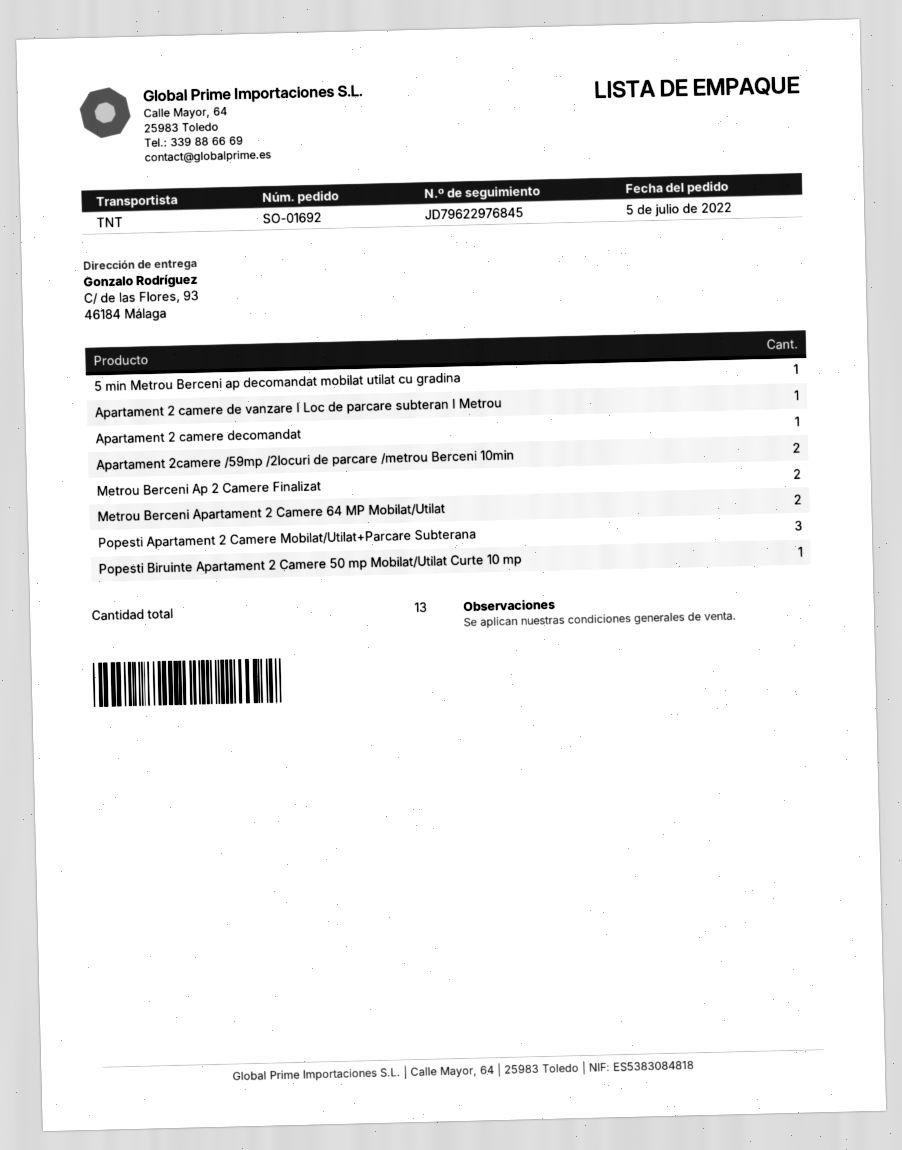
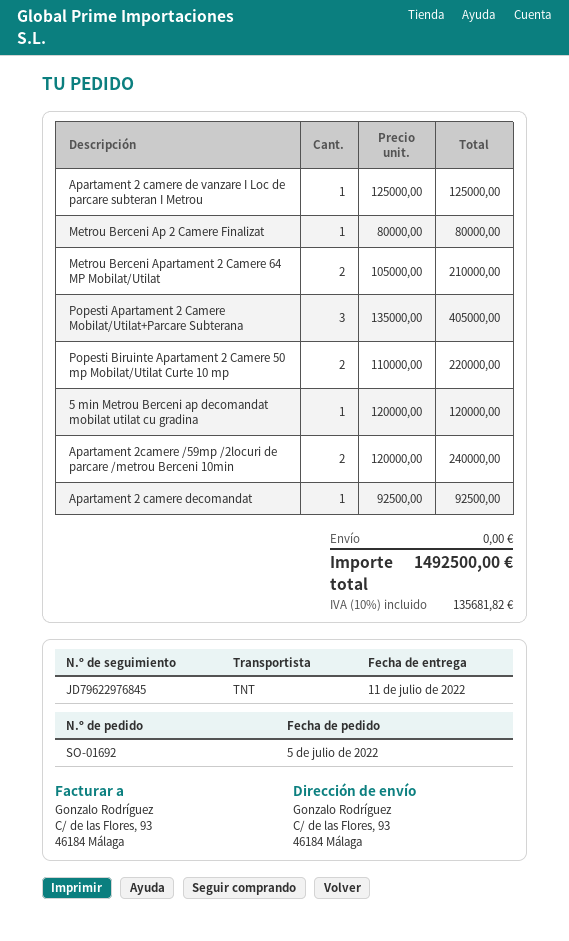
Metrou Berceni Ap 2 Camere Finalizat: 2 -> 1
Popesti Biruinte Apartament 2 Camere 50 mp Mobilat/Utilat Curte 10 mp: 1 -> 2

